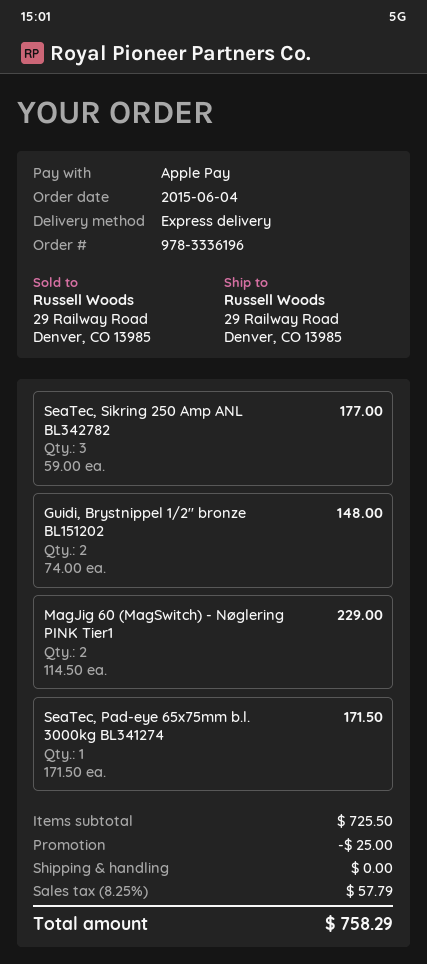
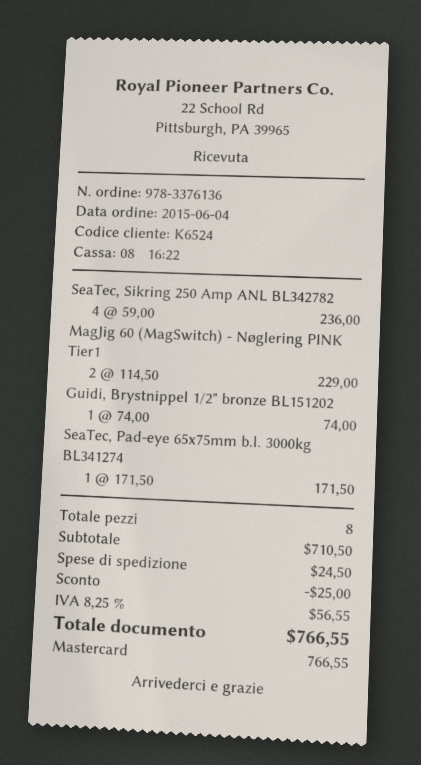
order number: 978-3336196 -> 978-3376136
payment method: Apple Pay -> Mastercard
SeaTec, Sikring 250 Amp ANL BL342782: 3 x 59.00 = 177.00 -> 4 x 59.00 = 236.00
Guidi, Brystnippel 1/2" bronze BL151202: 2 x 74.00 = 148.00 -> 1 x 74.00 = 74.00
subtotal: 725.50 -> 710.50
shipping: 0.00 -> 24.50
tax: 8.25% = 57.79 -> 8.25% = 56.55
total: 758.29 -> 766.55

